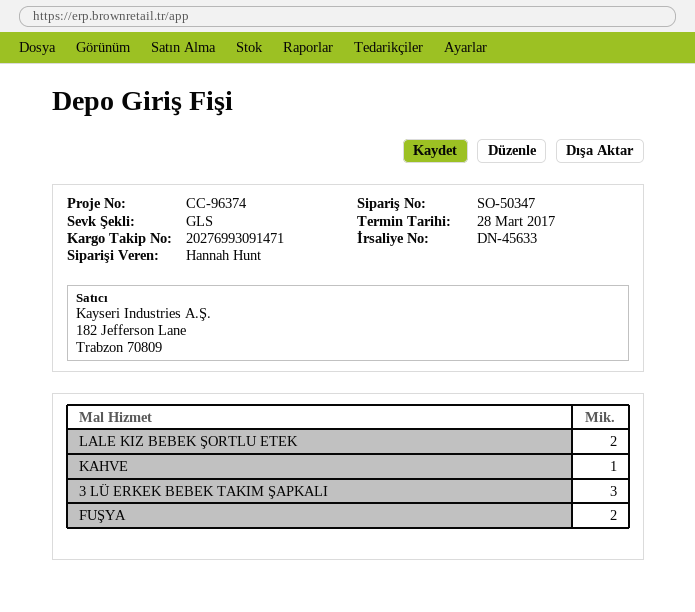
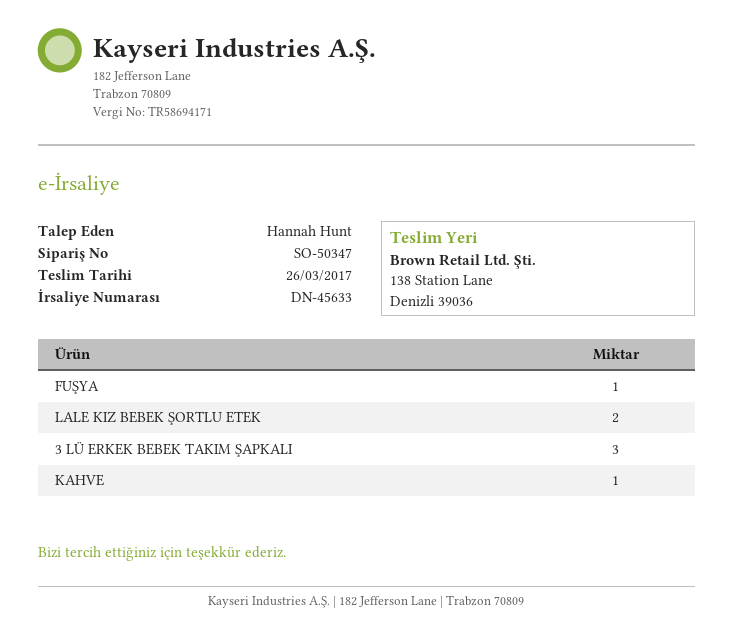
delivery date: 2017-03-28 -> 2017-03-26
FUŞYA: 2 -> 1

